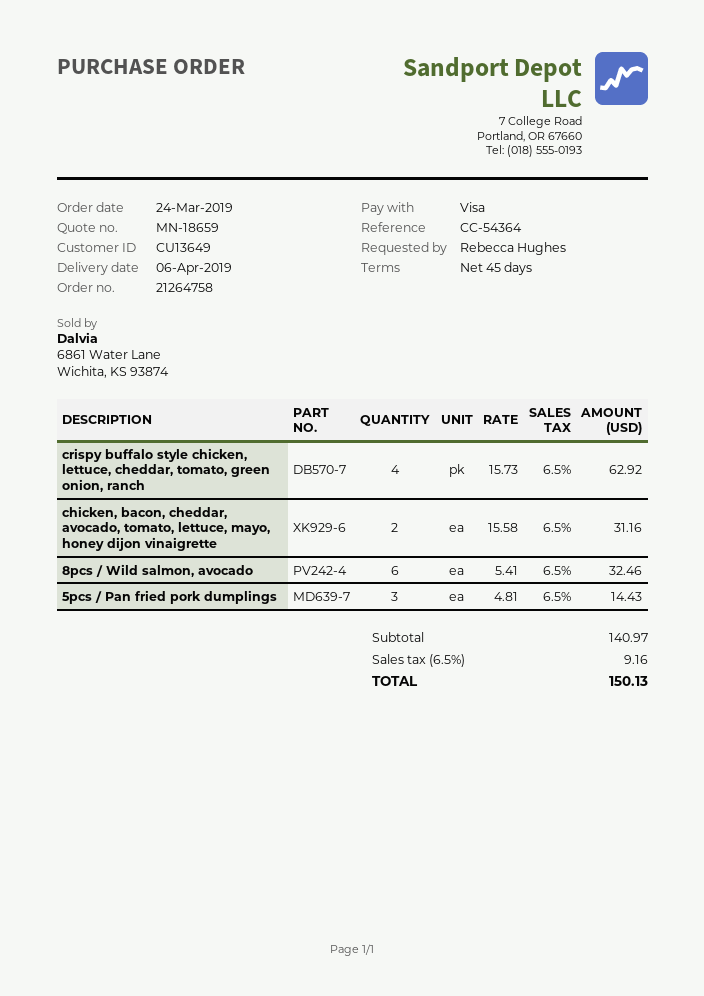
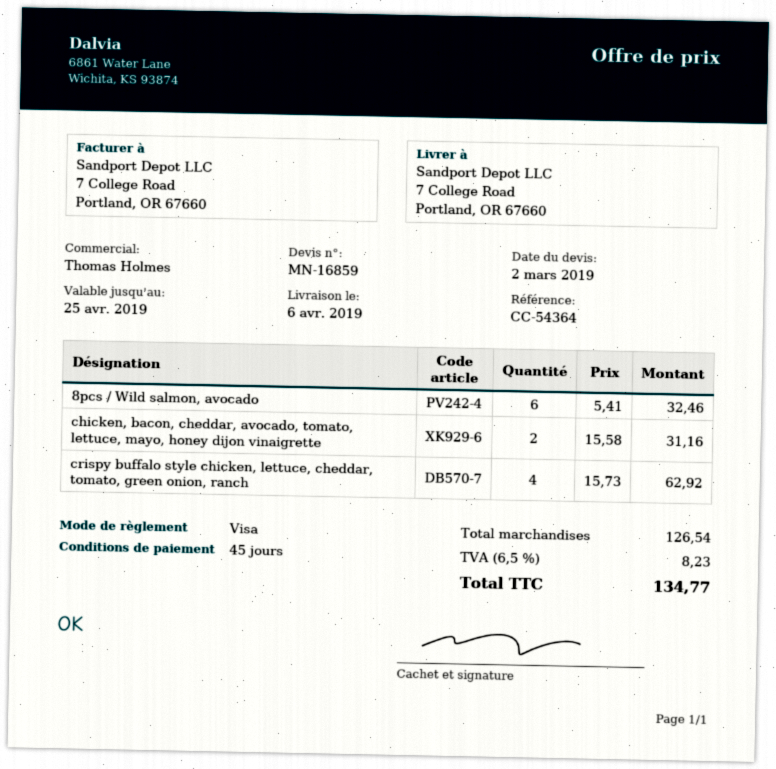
quote number: MN-18659 -> MN-16859
5pcs / Pan fried pork dumplings: 3 x 4.81 = 14.43 -> none
subtotal: 140.97 -> 126.54
tax: 6.5% = 9.16 -> 6.5% = 8.23
total: 150.13 -> 134.77

